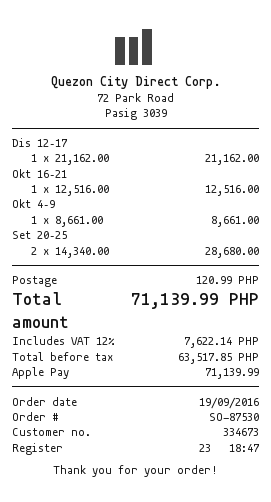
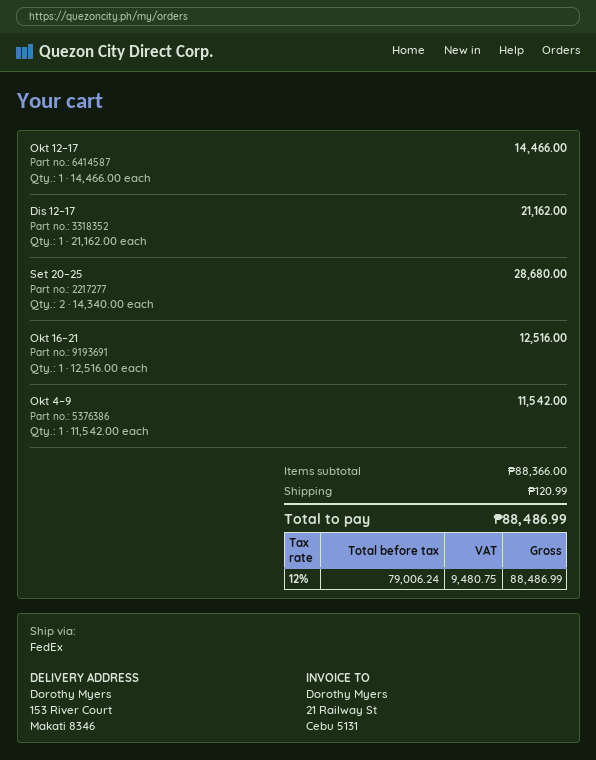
Okt 4–9: 1 x 8661.00 = 8661.00 -> 1 x 11542.00 = 11542.00
Okt 12–17: none -> 1 x 14466.00 = 14466.00
net: 63517.85 -> 79006.24
tax: 12% = 7622.14 -> 12% = 9480.75
total: 71139.99 -> 88486.99

